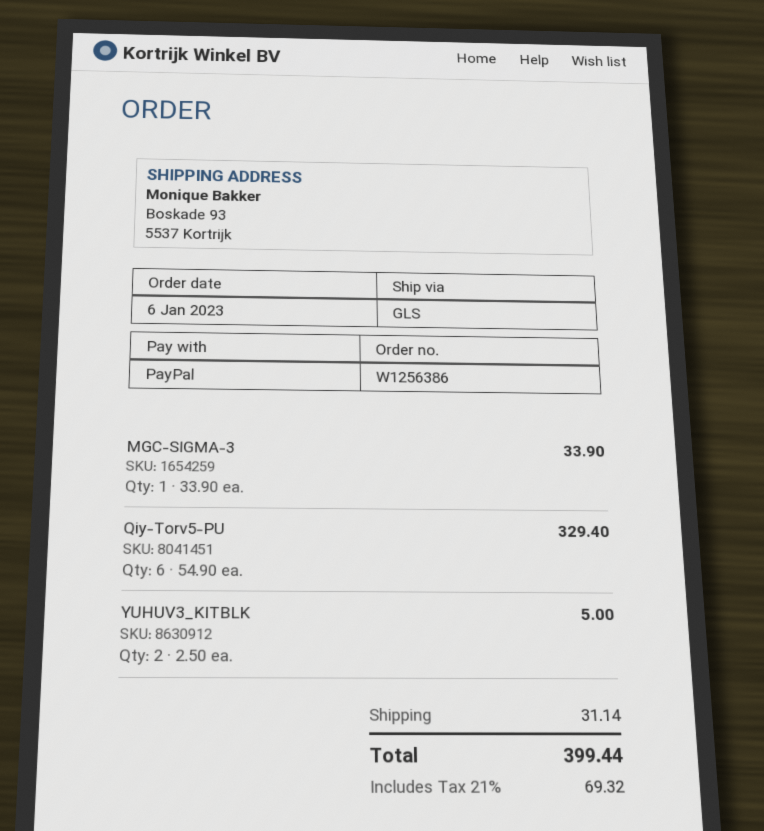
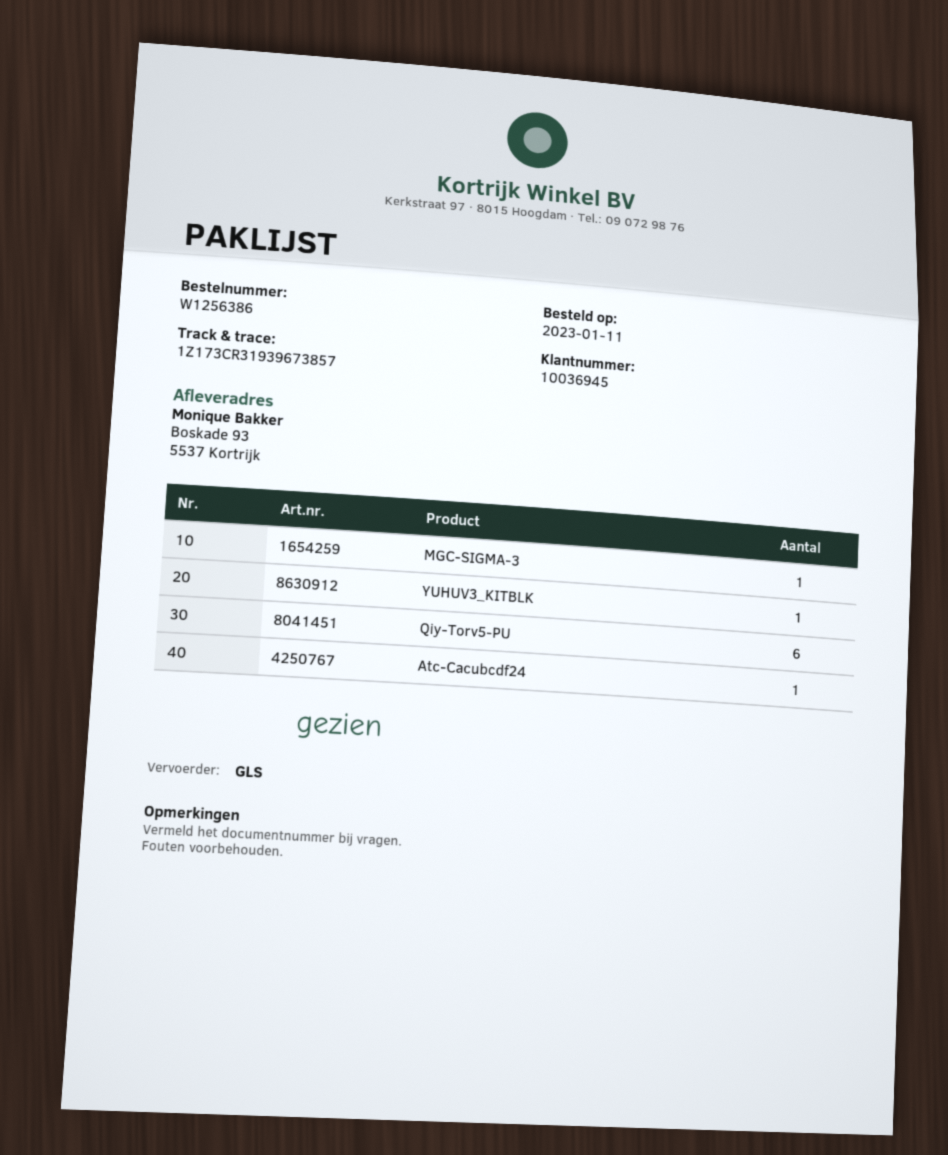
order date: 2023-01-06 -> 2023-01-11
YUHUV3_KITBLK: 2 -> 1
Atc-Cacubcdf24: none -> 1

